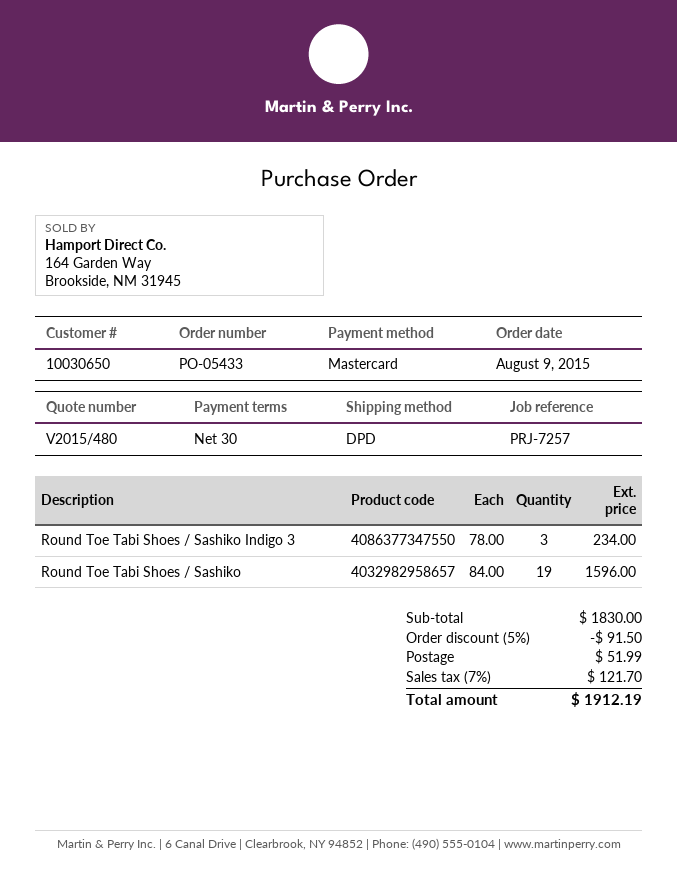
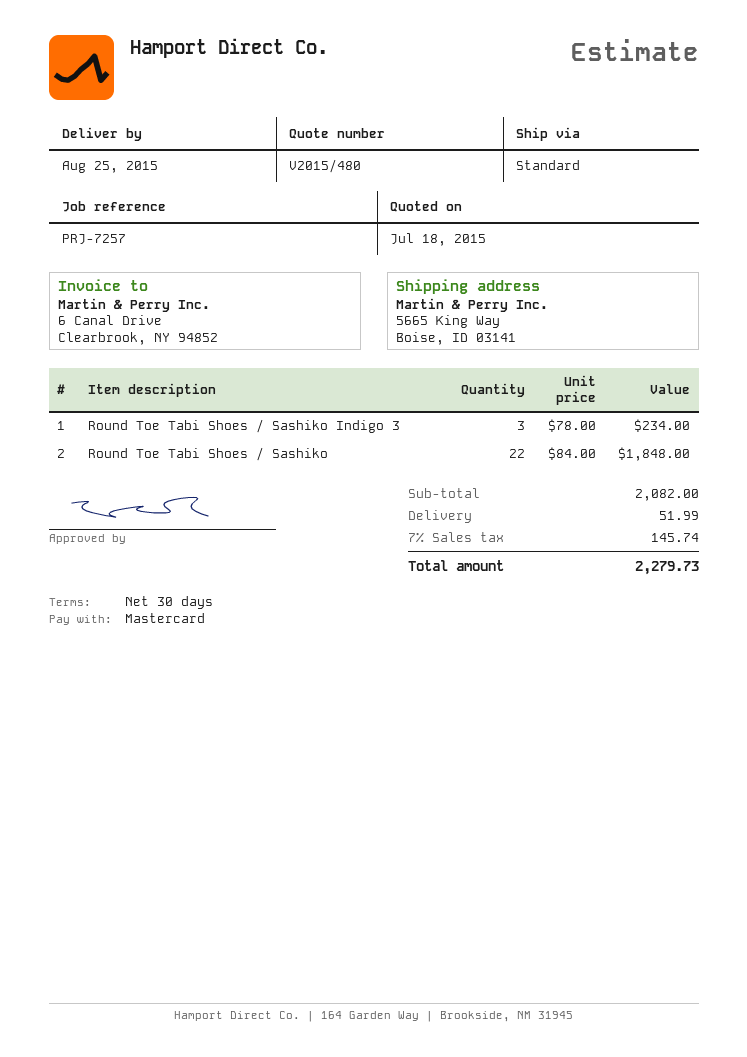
shipping method: DPD -> standard
Round Toe Tabi Shoes / Sashiko: 19 x 84.00 = 1596.00 -> 22 x 84.00 = 1848.00
subtotal: 1830.00 -> 2082.00
discount: 5% = 91.50 -> none
tax: 7% = 121.70 -> 7% = 145.74
total: 1912.19 -> 2279.73

